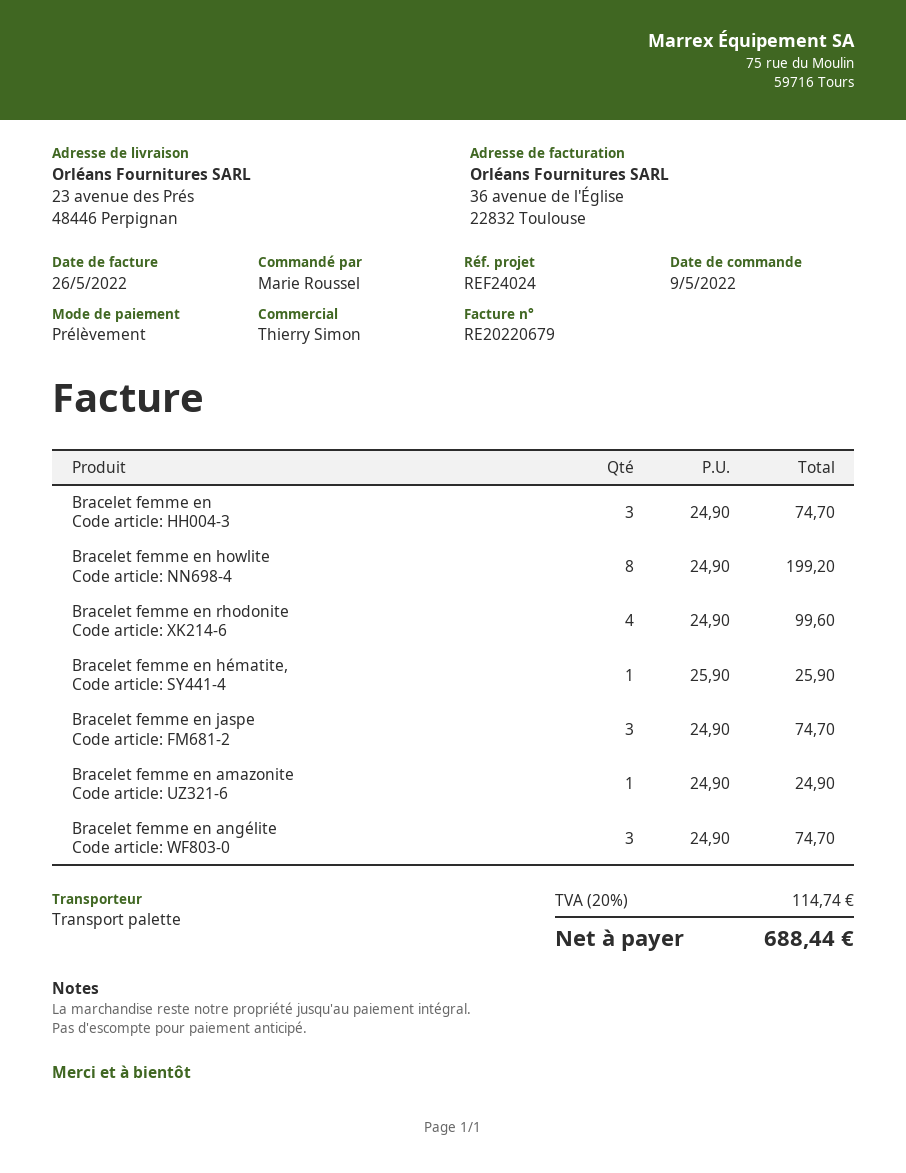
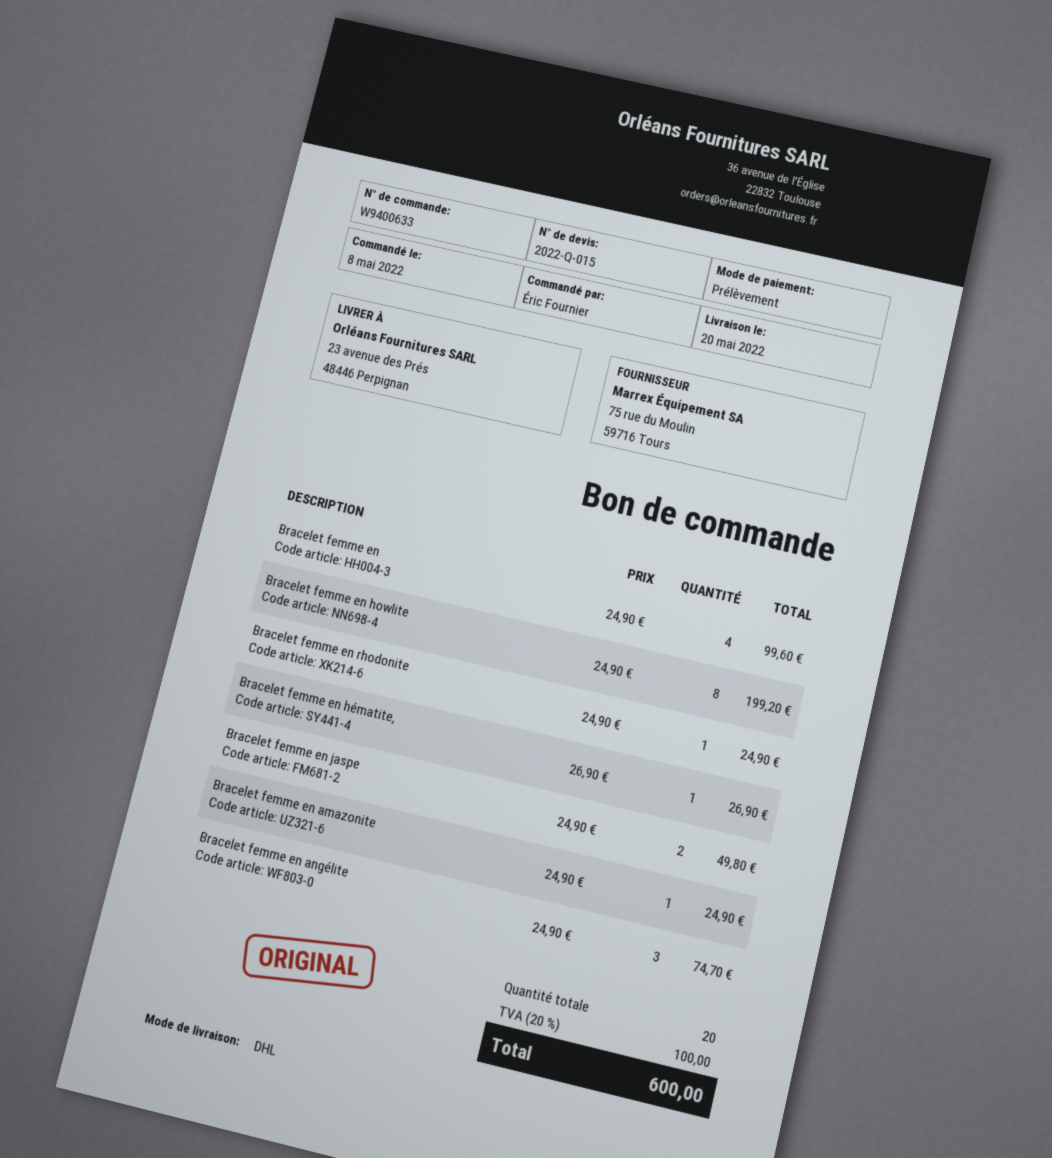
order date: 2022-05-09 -> 2022-05-08
ordered by: Marie Roussel -> Éric Fournier
shipping method: pallet freight -> DHL
Bracelet femme en: 3 x 24.90 = 74.70 -> 4 x 24.90 = 99.60
Bracelet femme en rhodonite: 4 x 24.90 = 99.60 -> 1 x 24.90 = 24.90
Bracelet femme en hématite,: 1 x 25.90 = 25.90 -> 1 x 26.90 = 26.90
Bracelet femme en jaspe: 3 x 24.90 = 74.70 -> 2 x 24.90 = 49.80
tax: 20% = 114.74 -> 20% = 100.00
total: 688.44 -> 600.00

